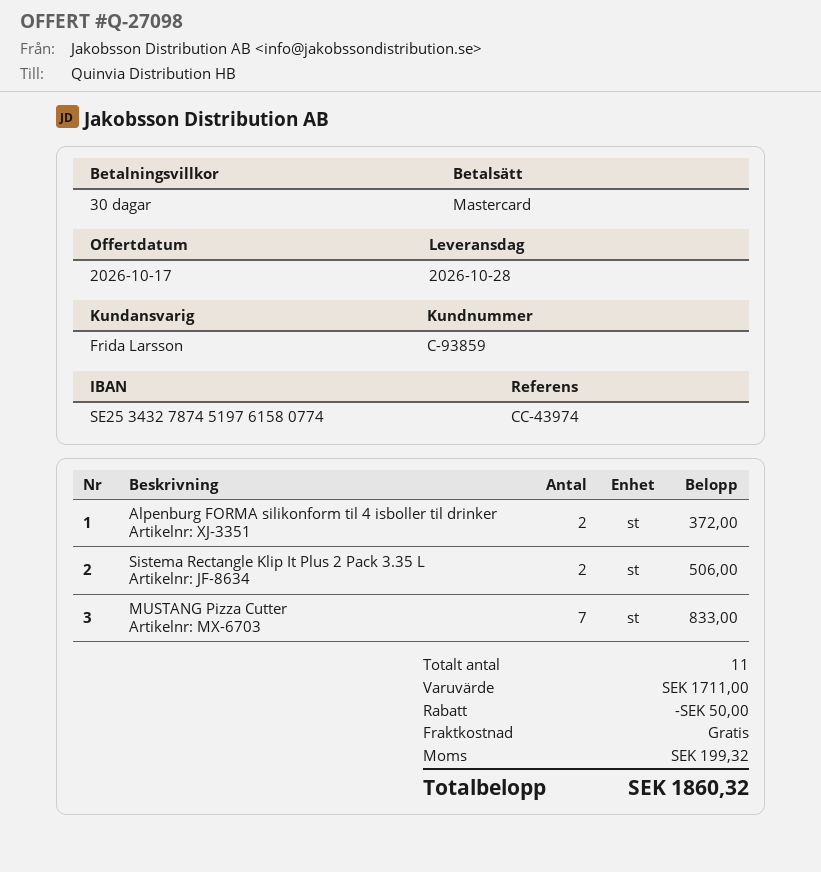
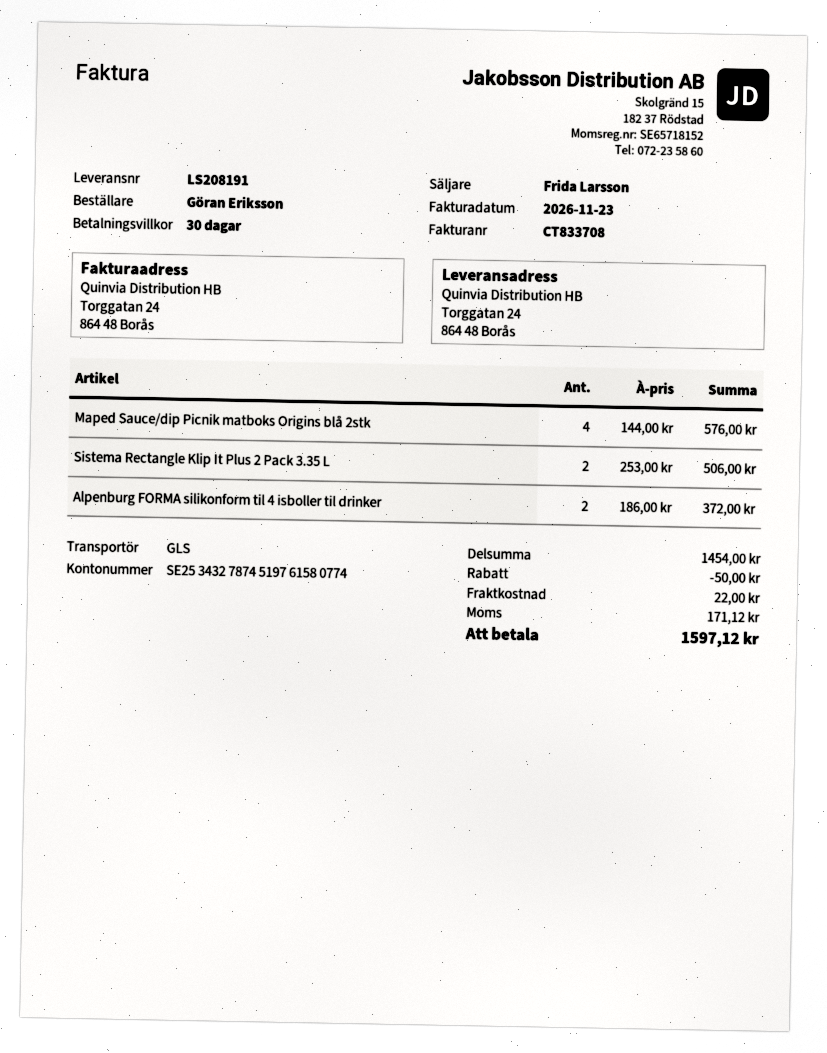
MUSTANG Pizza Cutter: 7 for 833.00 -> none
Maped Sauce/dip Picnik matboks Origins blå 2stk: none -> 4 for 576.00
subtotal: 1711.00 -> 1454.00
shipping: 0.00 -> 22.00
tax: 199.32 -> 171.12
total: 1860.32 -> 1597.12

